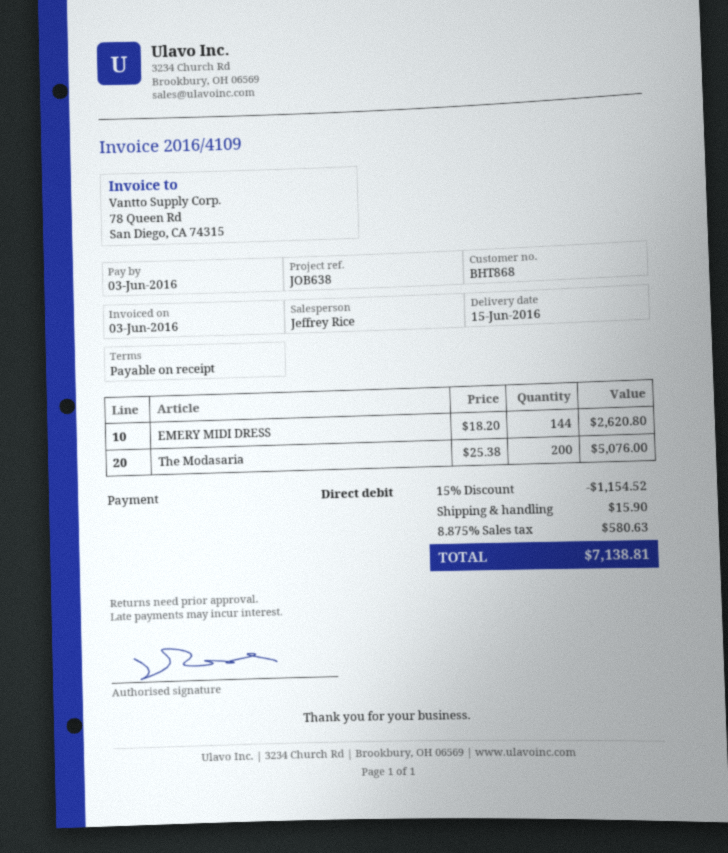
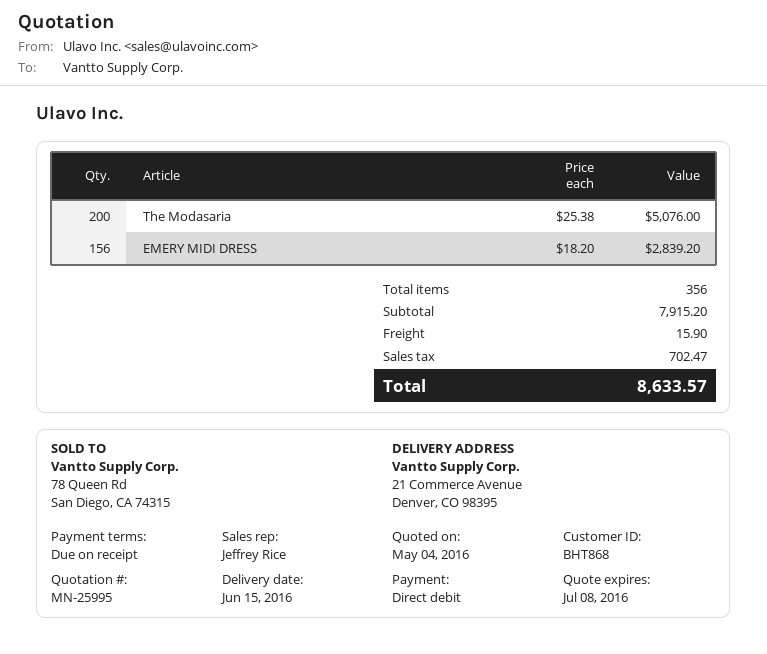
EMERY MIDI DRESS: 144 x 18.20 = 2620.80 -> 156 x 18.20 = 2839.20
discount: 15% = 1154.52 -> none
tax: 580.63 -> 702.47
total: 7138.81 -> 8633.57

